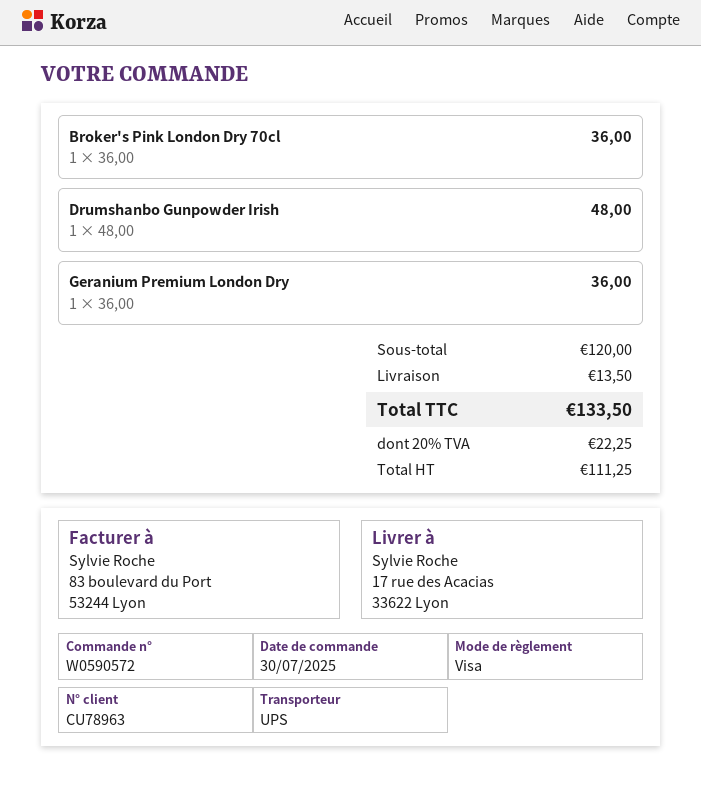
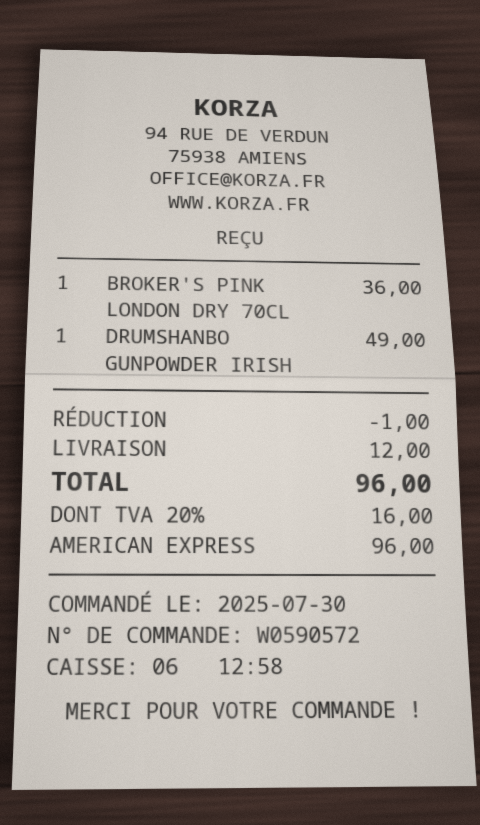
payment method: Visa -> American Express
Drumshanbo Gunpowder Irish: 1 for 48.00 -> 1 for 49.00
Geranium Premium London Dry: 1 for 36.00 -> none
discount: none -> 1.00
shipping: 13.50 -> 12.00
tax: 20% = 22.25 -> 20% = 16.00
total: 133.50 -> 96.00

